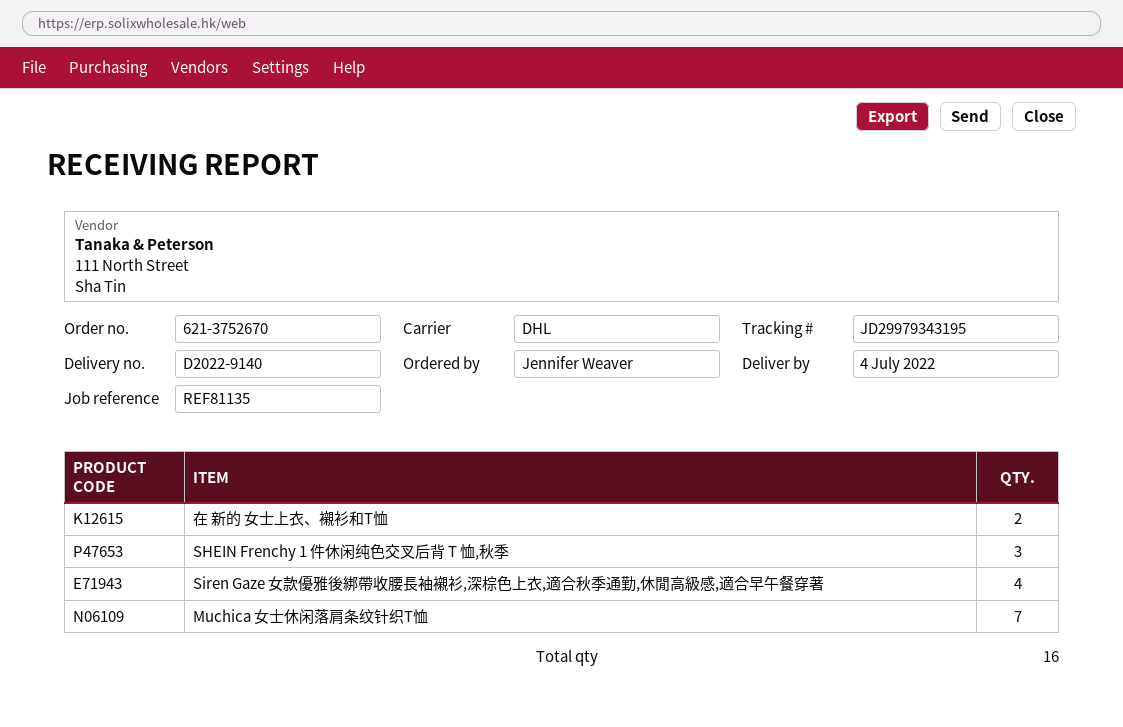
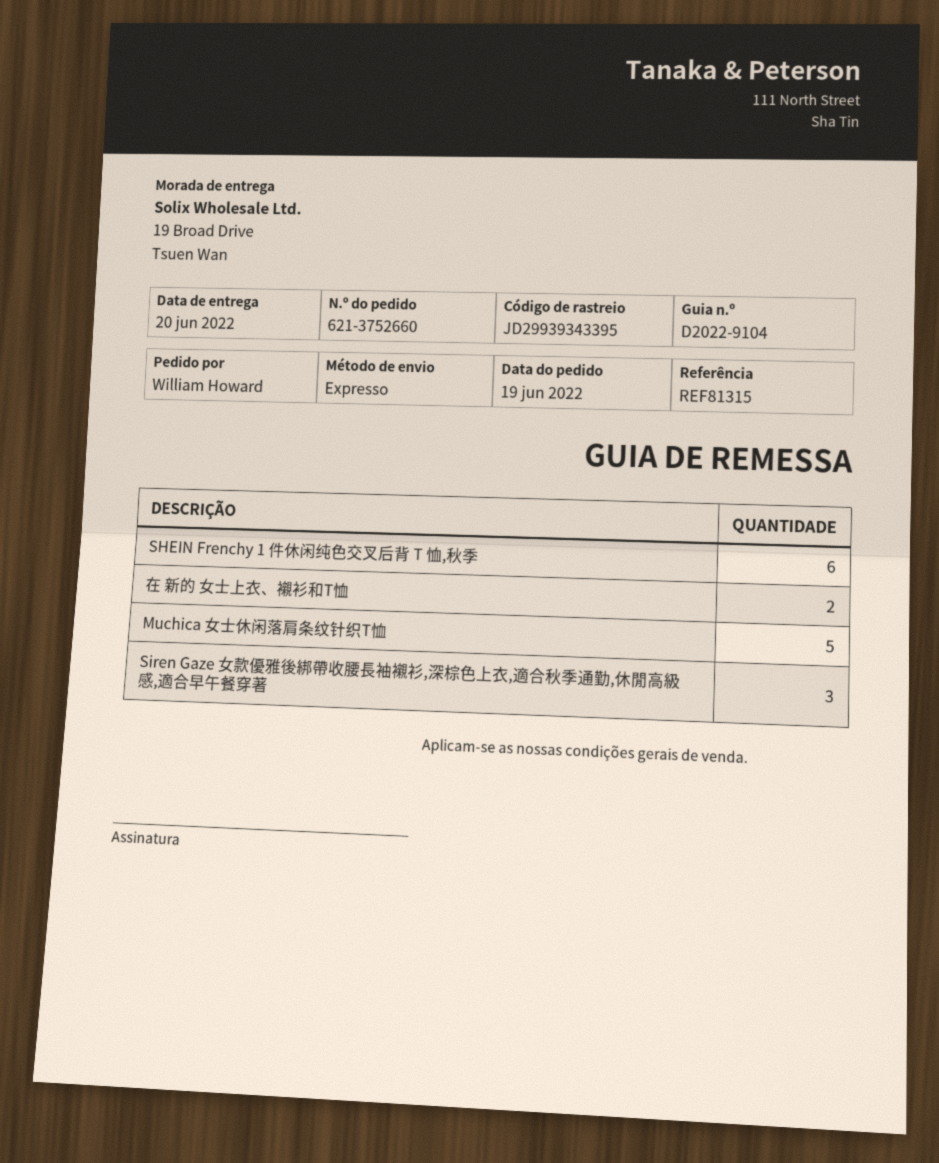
order number: 621-3752670 -> 621-3752660
delivery note number: D2022-9140 -> D2022-9104
delivery date: 2022-07-04 -> 2022-06-20
reference: REF81135 -> REF81315
ordered by: Jennifer Weaver -> William Howard
shipping method: DHL -> express
tracking number: JD29979343195 -> JD29939343395
SHEIN Frenchy 1 件休闲纯色交叉后背 T 恤,秋季: 3 -> 6
Siren Gaze 女款優雅後綁帶收腰長袖襯衫,深棕色上衣,適合秋季通勤,休閒高級感,適合早午餐穿著: 4 -> 3
Muchica 女士休闲落肩条纹针织T恤: 7 -> 5

